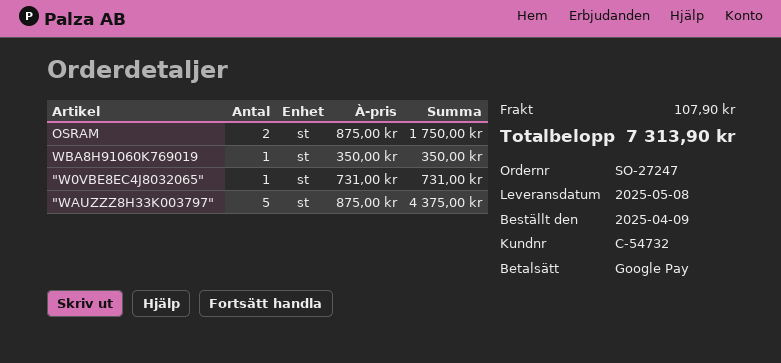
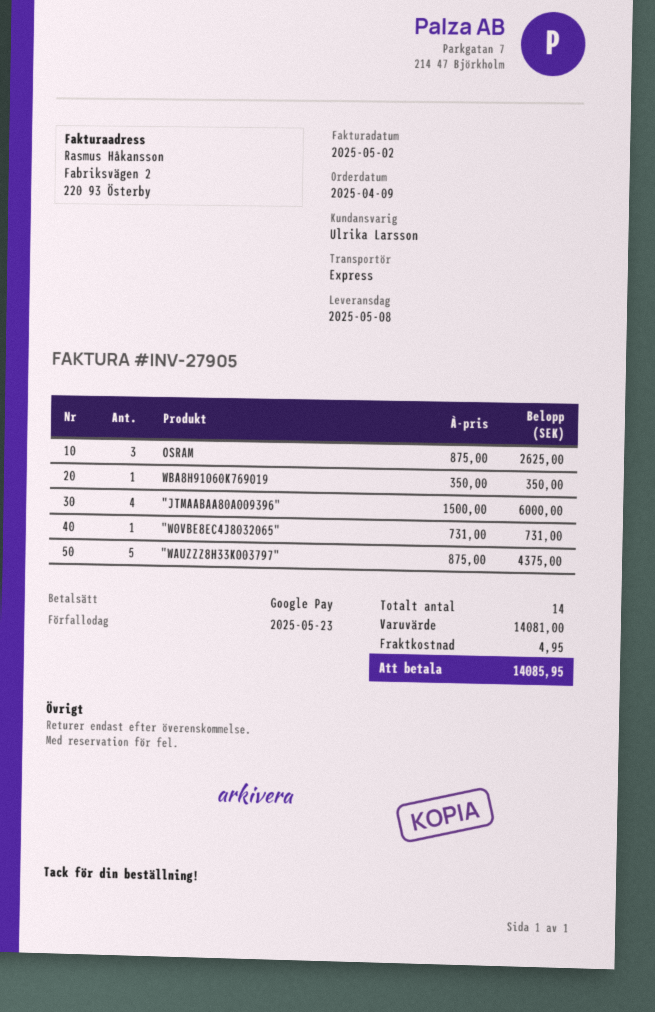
OSRAM: 2 x 875.00 = 1750.00 -> 3 x 875.00 = 2625.00
"JTMAABAA80A009396": none -> 4 x 1500.00 = 6000.00
shipping: 107.90 -> 4.95
total: 7313.90 -> 14085.95

